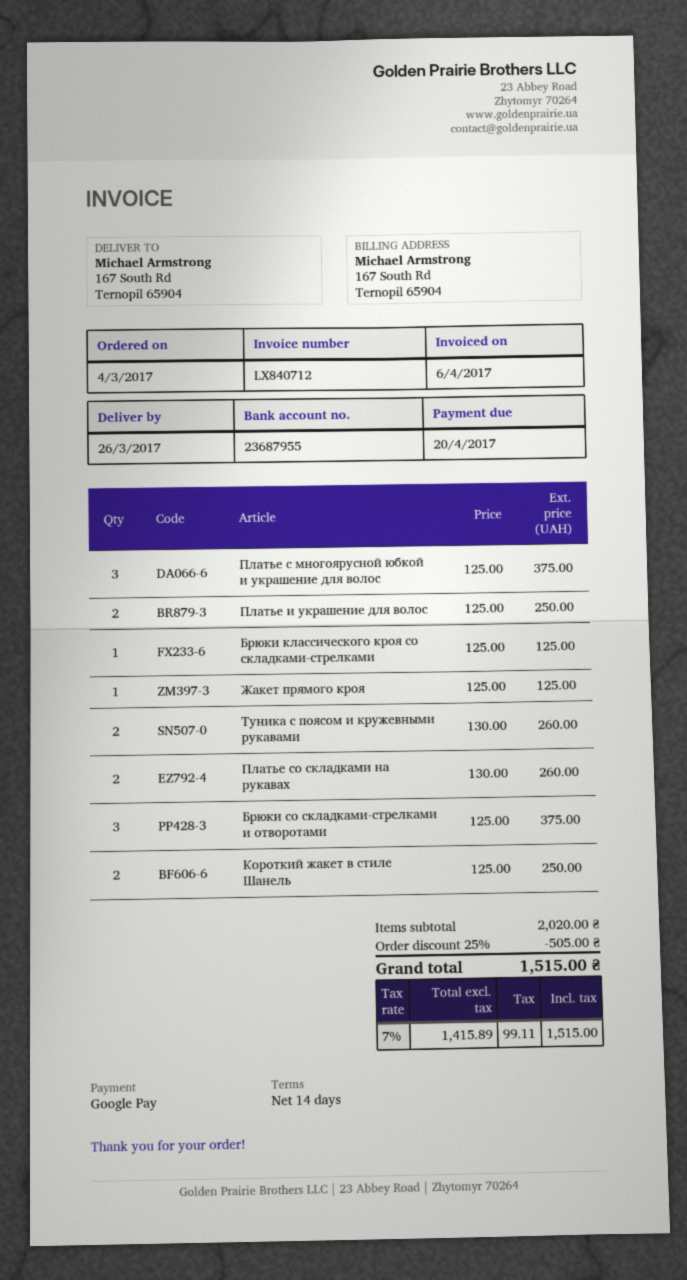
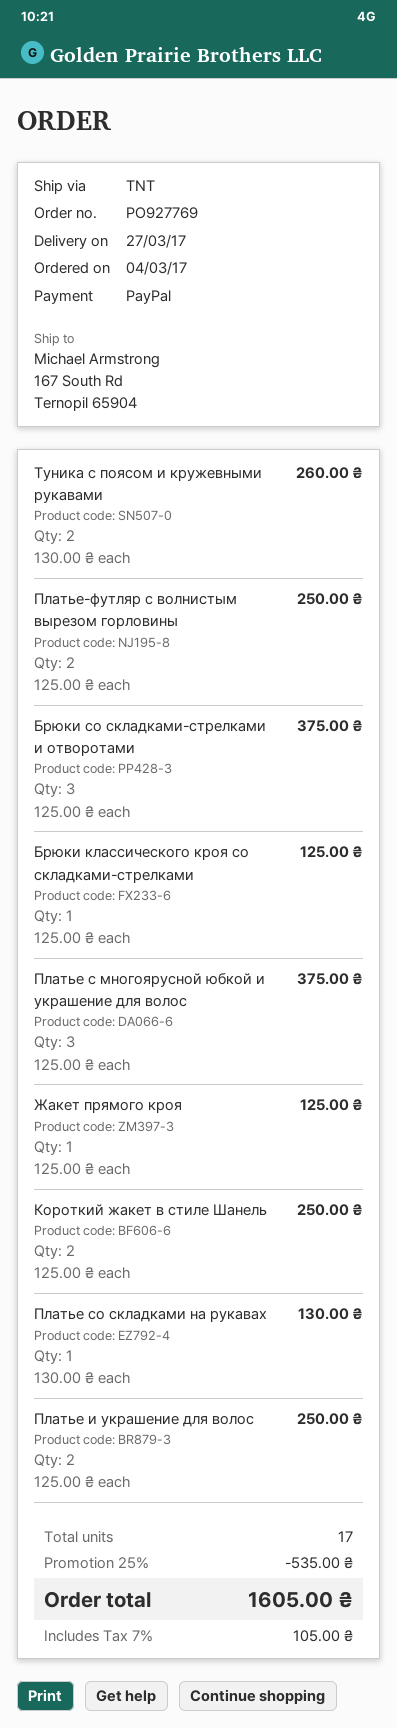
delivery date: 2017-03-26 -> 2017-03-27
payment method: Google Pay -> PayPal
Платье со складками на рукавах: 2 x 130.00 = 260.00 -> 1 x 130.00 = 130.00
Платье-футляр с волнистым вырезом горловины: none -> 2 x 125.00 = 250.00
discount: 25% = 505.00 -> 25% = 535.00
tax: 7% = 99.11 -> 7% = 105.00
total: 1515.00 -> 1605.00

